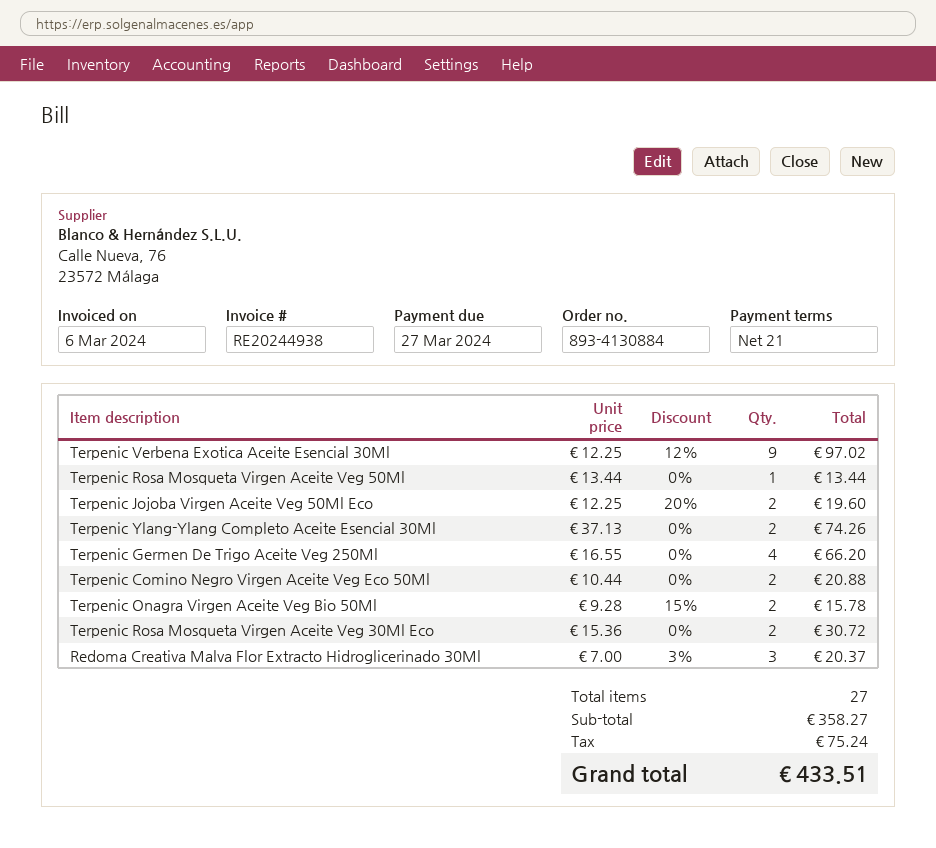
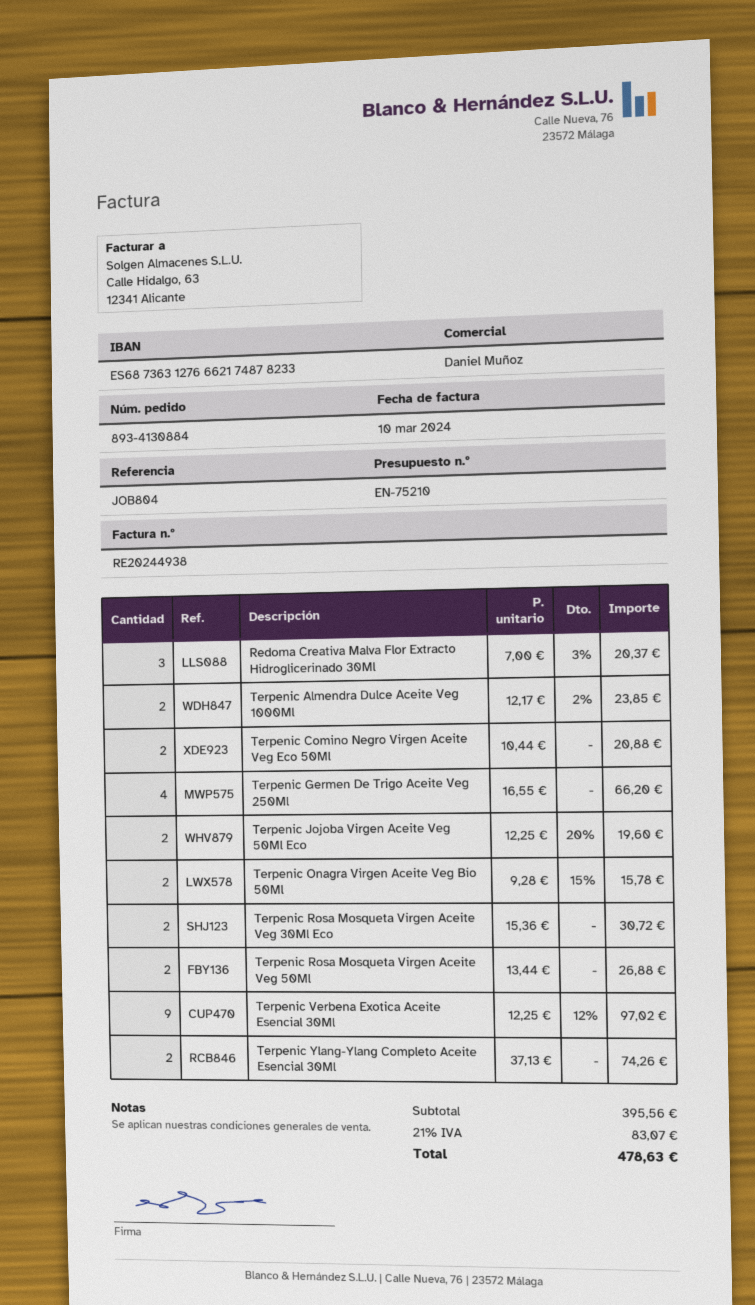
invoice date: 2024-03-06 -> 2024-03-10
Terpenic Rosa Mosqueta Virgen Aceite Veg 50Ml: 1 x 13.44 = 13.44 -> 2 x 13.44 = 26.88
Terpenic Almendra Dulce Aceite Veg 1000Ml: none -> 2 x 12.17 - 2% = 23.85
subtotal: 358.27 -> 395.56
tax: 75.24 -> 83.07
total: 433.51 -> 478.63

